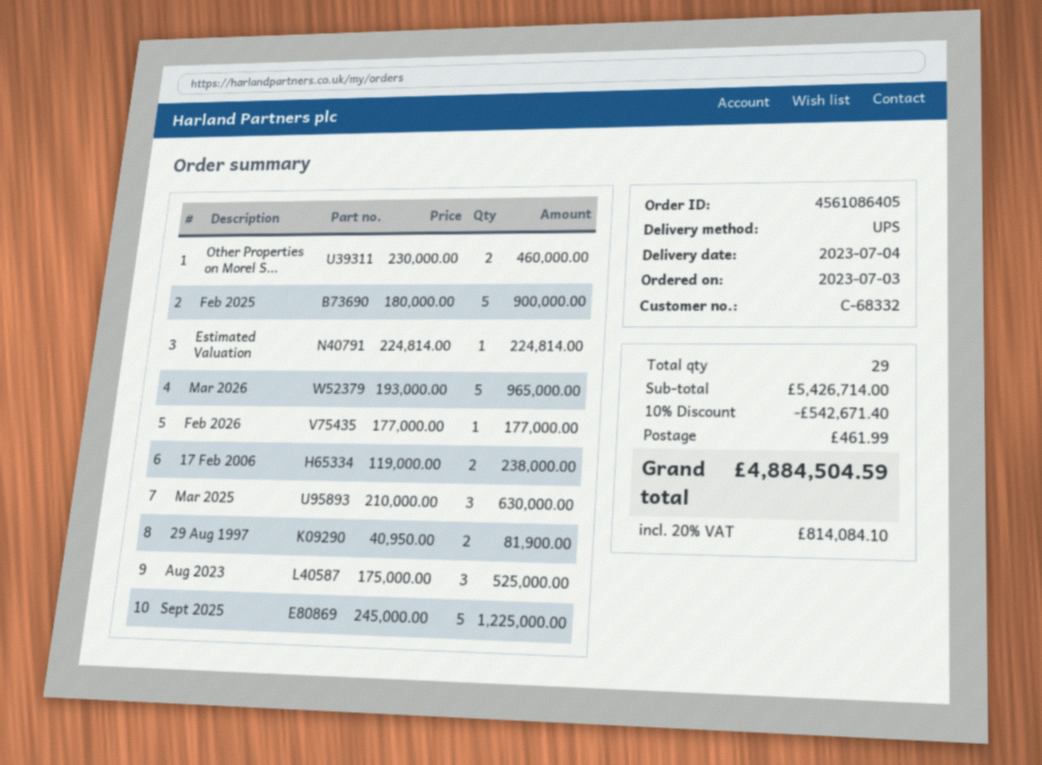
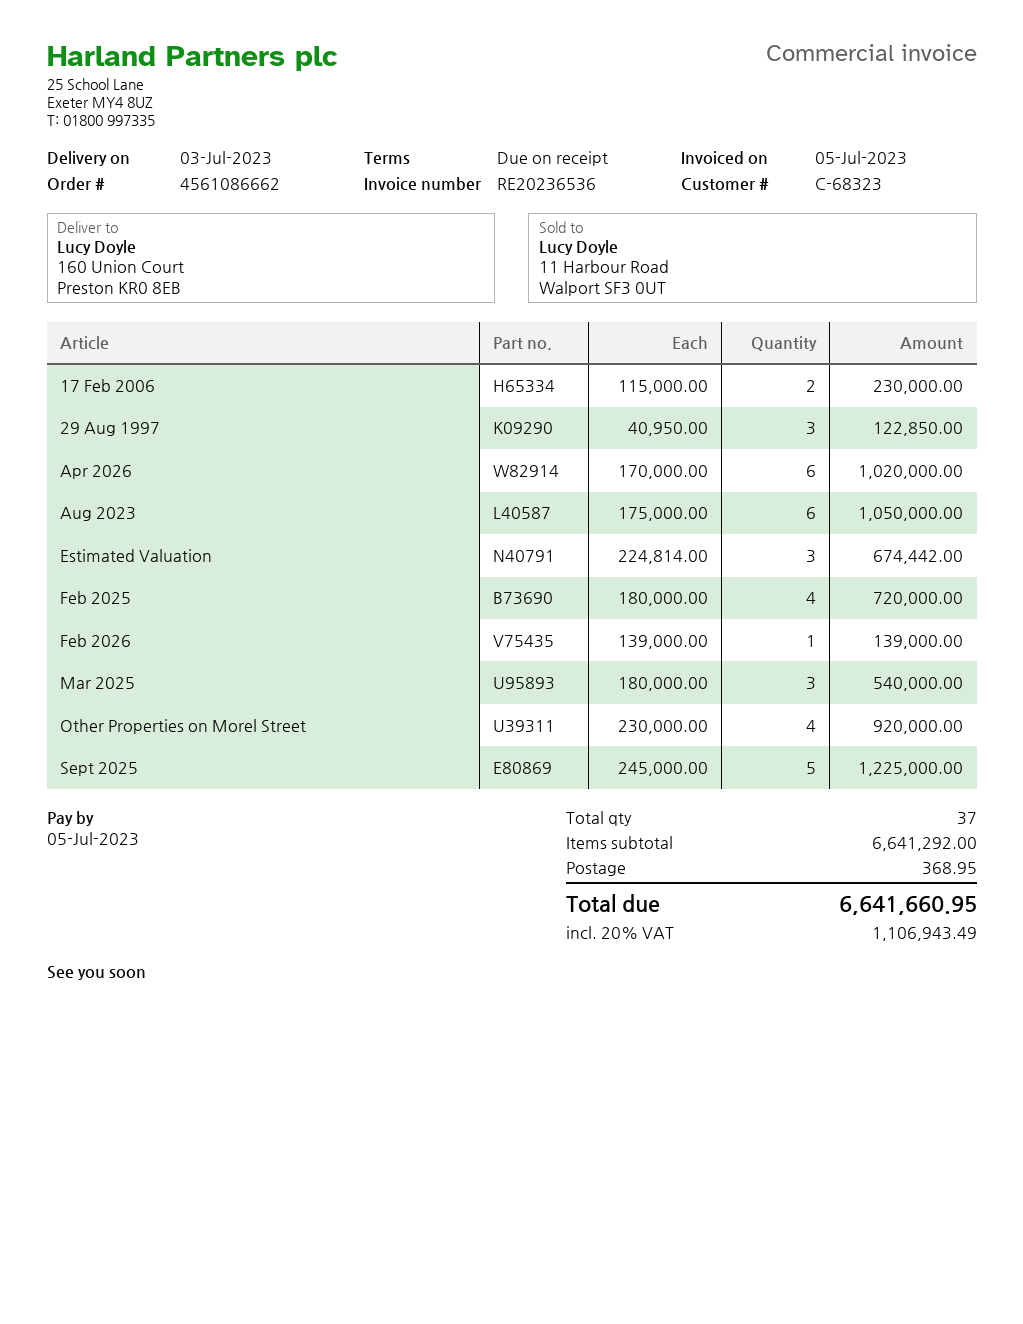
order number: 4561086405 -> 4561086662
delivery date: 2023-07-04 -> 2023-07-03
customer number: C-68332 -> C-68323
Other Properties on Morel S...: 2 x 230000.00 = 460000.00 -> 4 x 230000.00 = 920000.00
Feb 2025: 5 x 180000.00 = 900000.00 -> 4 x 180000.00 = 720000.00
Estimated Valuation: 1 x 224814.00 = 224814.00 -> 3 x 224814.00 = 674442.00
Mar 2026: 5 x 193000.00 = 965000.00 -> none
Feb 2026: 1 x 177000.00 = 177000.00 -> 1 x 139000.00 = 139000.00
17 Feb 2006: 2 x 119000.00 = 238000.00 -> 2 x 115000.00 = 230000.00
Mar 2025: 3 x 210000.00 = 630000.00 -> 3 x 180000.00 = 540000.00
29 Aug 1997: 2 x 40950.00 = 81900.00 -> 3 x 40950.00 = 122850.00
Aug 2023: 3 x 175000.00 = 525000.00 -> 6 x 175000.00 = 1050000.00
Apr 2026: none -> 6 x 170000.00 = 1020000.00
total quantity: 29 -> 37
subtotal: 5426714.00 -> 6641292.00
discount: 10% = 542671.40 -> none
shipping: 461.99 -> 368.95
tax: 20% = 814084.10 -> 20% = 1106943.49
total: 4884504.59 -> 6641660.95

